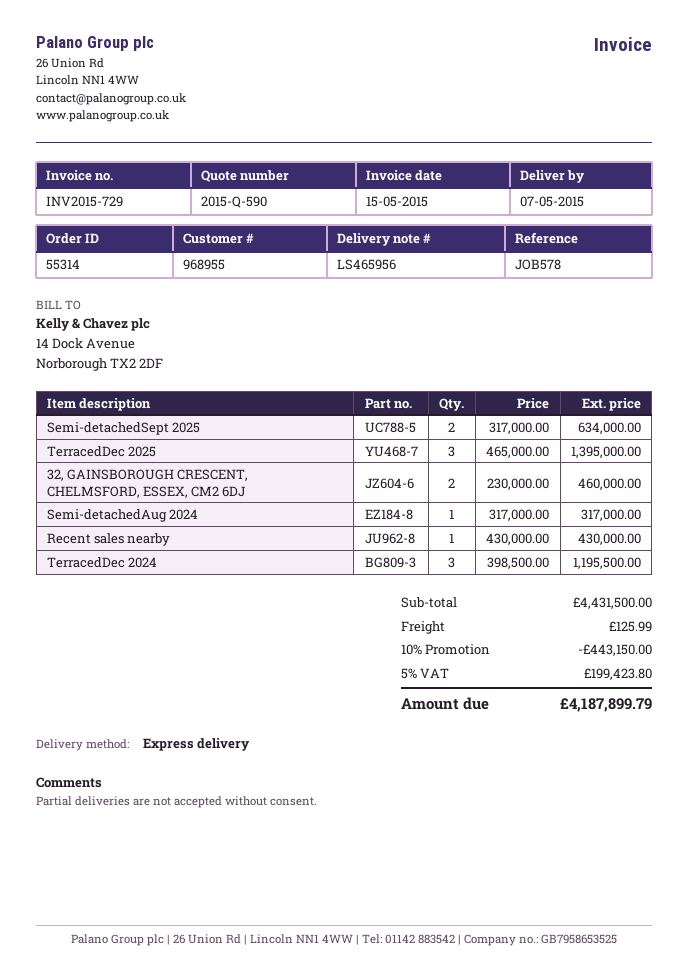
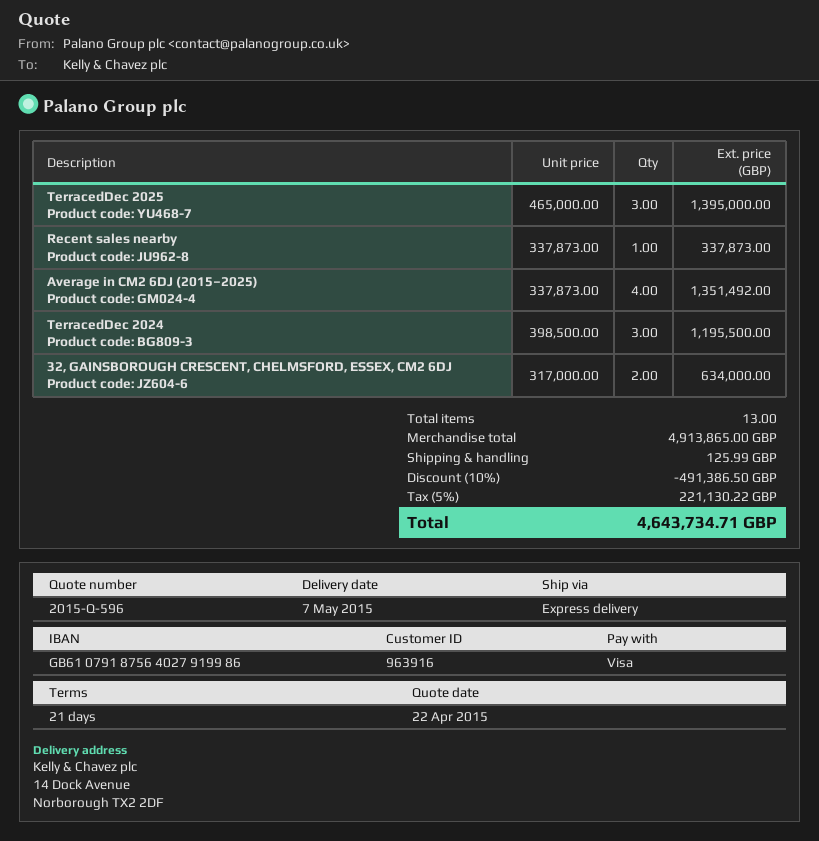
quote number: 2015-Q-590 -> 2015-Q-596
customer number: 968955 -> 963916
Semi-detachedSept 2025: 2 x 317000.00 = 634000.00 -> none
32, GAINSBOROUGH CRESCENT, CHELMSFORD, ESSEX, CM2 6DJ: 2 x 230000.00 = 460000.00 -> 2 x 317000.00 = 634000.00
Semi-detachedAug 2024: 1 x 317000.00 = 317000.00 -> none
Recent sales nearby: 1 x 430000.00 = 430000.00 -> 1 x 337873.00 = 337873.00
Average in CM2 6DJ (2015–2025): none -> 4 x 337873.00 = 1351492.00
subtotal: 4431500.00 -> 4913865.00
discount: 10% = 443150.00 -> 10% = 491386.50
tax: 5% = 199423.80 -> 5% = 221130.22
total: 4187899.79 -> 4643734.71

